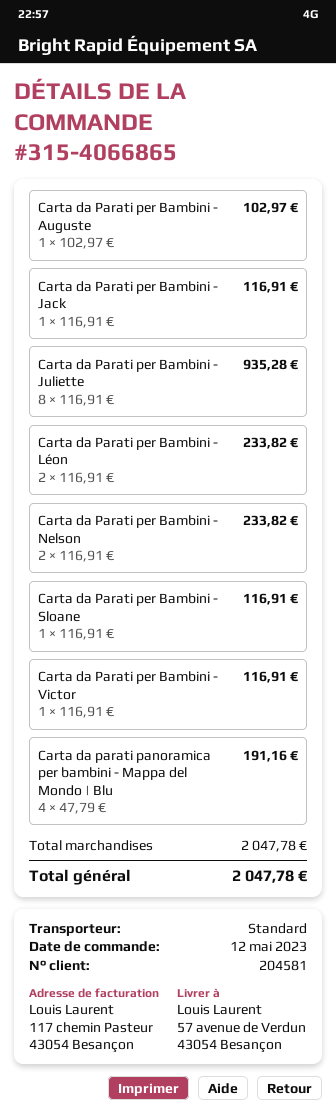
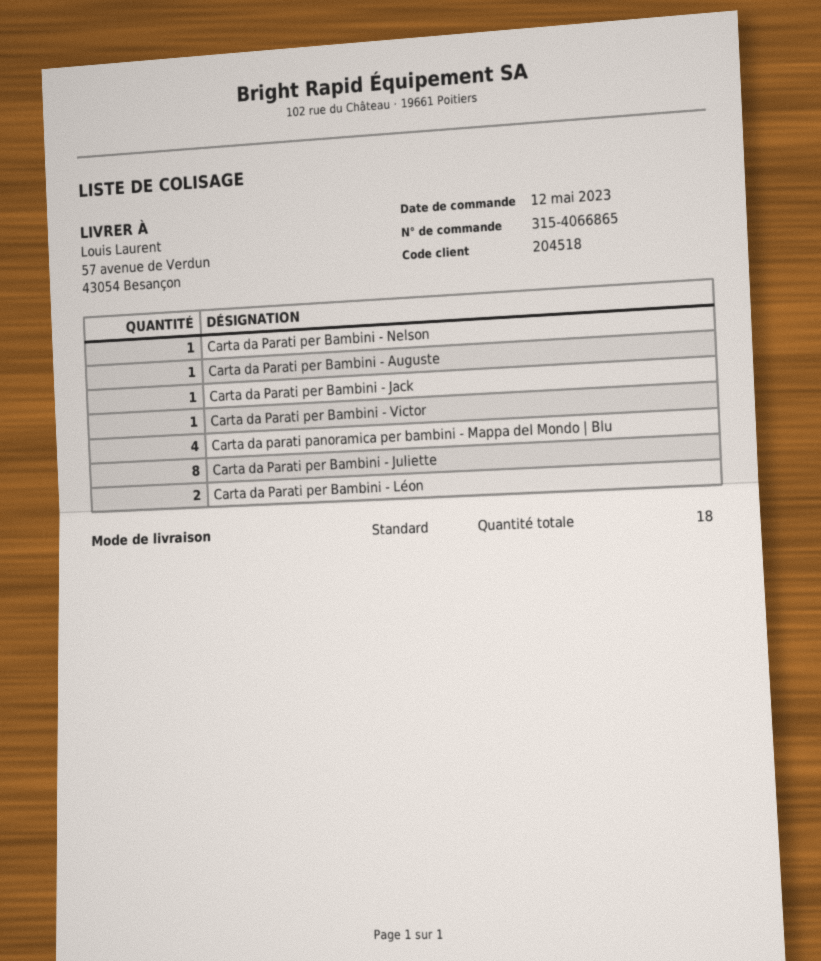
customer number: 204581 -> 204518
Carta da Parati per Bambini - Nelson: 2 -> 1
Carta da Parati per Bambini - Sloane: 1 -> none

